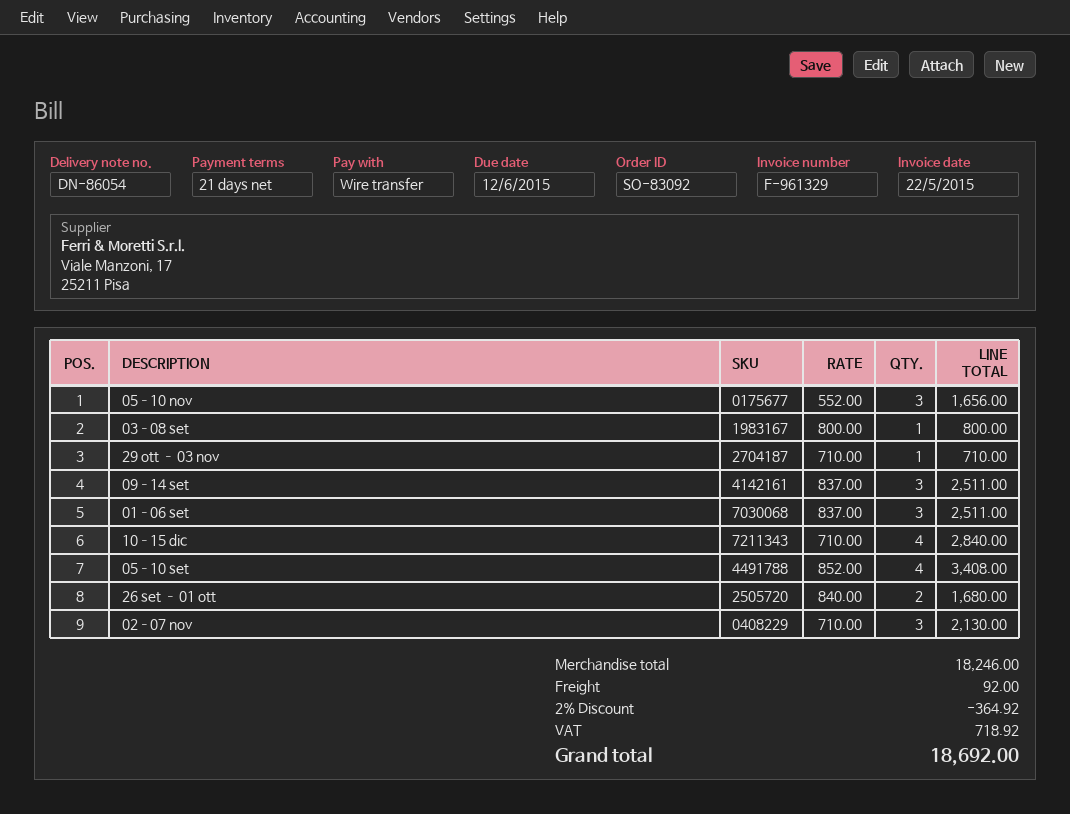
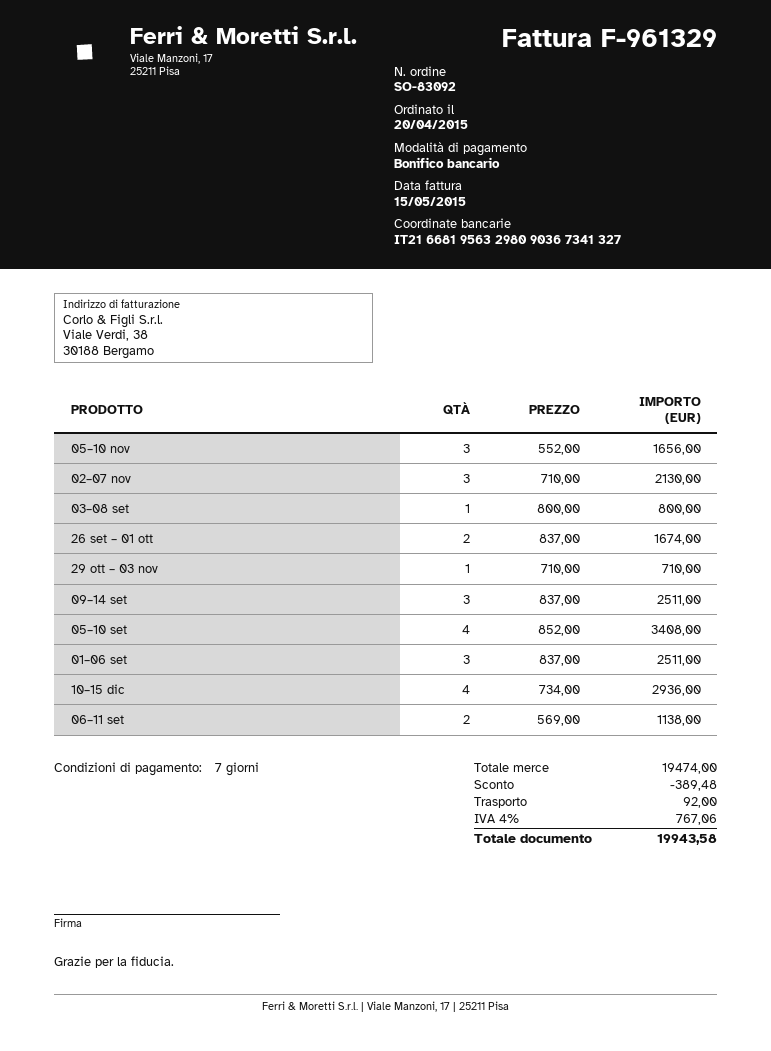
invoice date: 2015-05-22 -> 2015-05-15
payment terms: 21 days -> 7 days
10–15 dic: 4 x 710.00 = 2840.00 -> 4 x 734.00 = 2936.00
26 set – 01 ott: 2 x 840.00 = 1680.00 -> 2 x 837.00 = 1674.00
06–11 set: none -> 2 x 569.00 = 1138.00
subtotal: 18246.00 -> 19474.00
discount: 364.92 -> 389.48
tax: 718.92 -> 767.06
total: 18692.00 -> 19943.58

